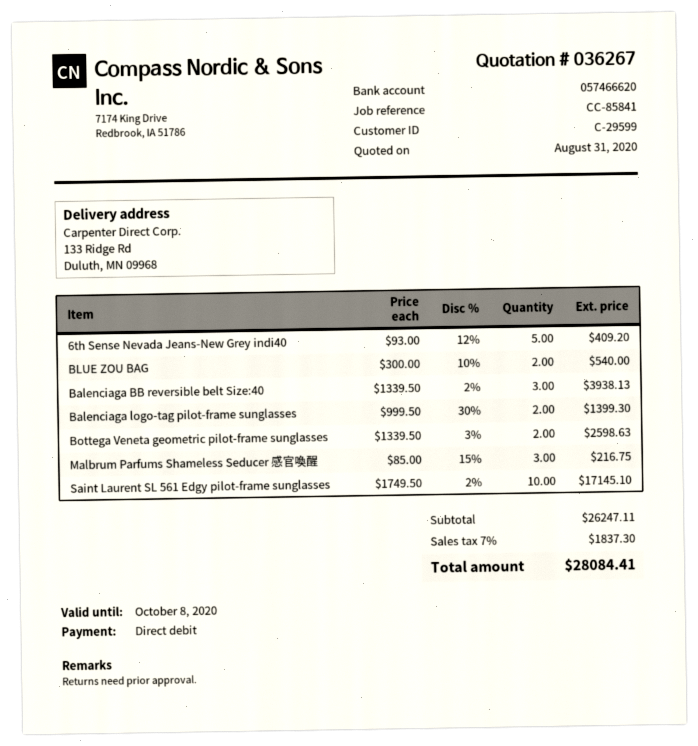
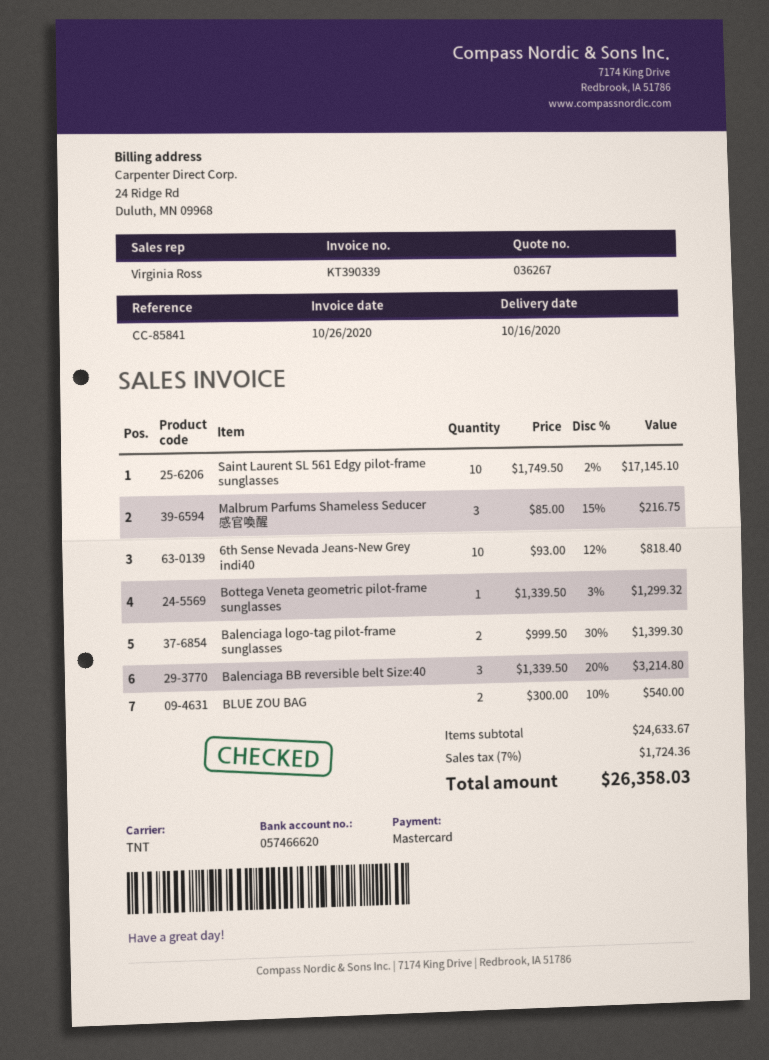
payment method: direct debit -> Mastercard
6th Sense Nevada Jeans-New Grey indi40: 5 x 93.00 - 12% = 409.20 -> 10 x 93.00 - 12% = 818.40
Balenciaga BB reversible belt Size:40: 3 x 1339.50 - 2% = 3938.13 -> 3 x 1339.50 - 20% = 3214.80
Bottega Veneta geometric pilot-frame sunglasses: 2 x 1339.50 - 3% = 2598.63 -> 1 x 1339.50 - 3% = 1299.32
subtotal: 26247.11 -> 24633.67
tax: 7% = 1837.30 -> 7% = 1724.36
total: 28084.41 -> 26358.03

